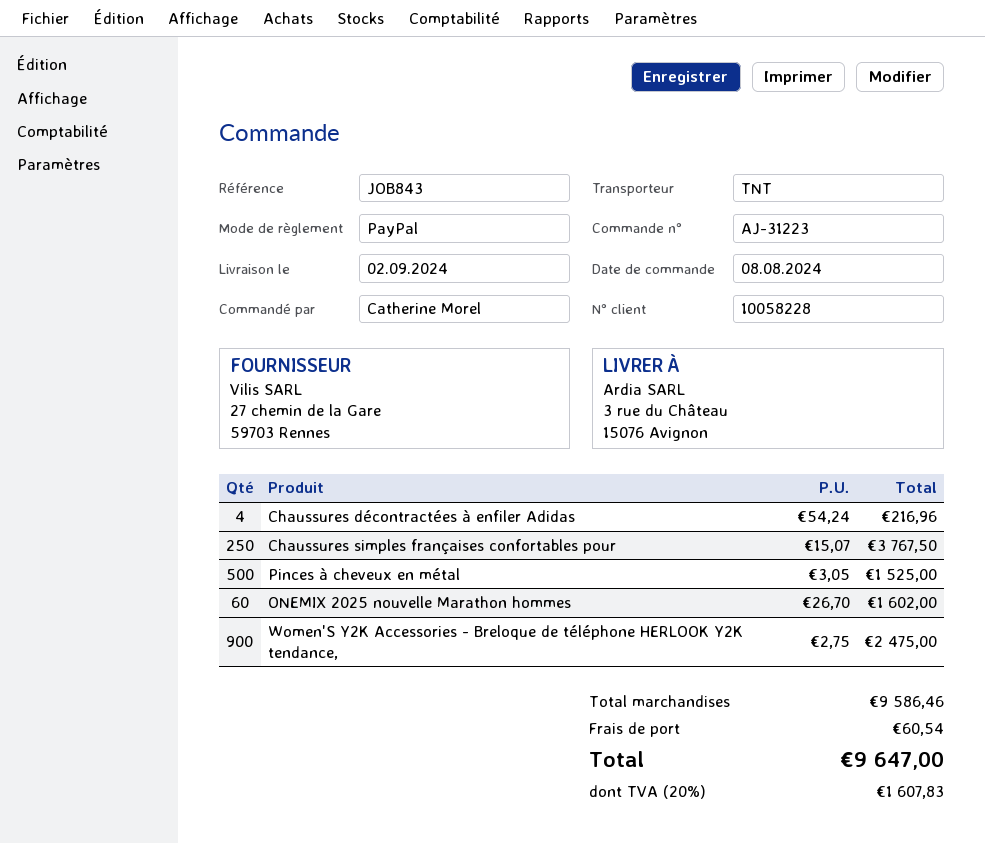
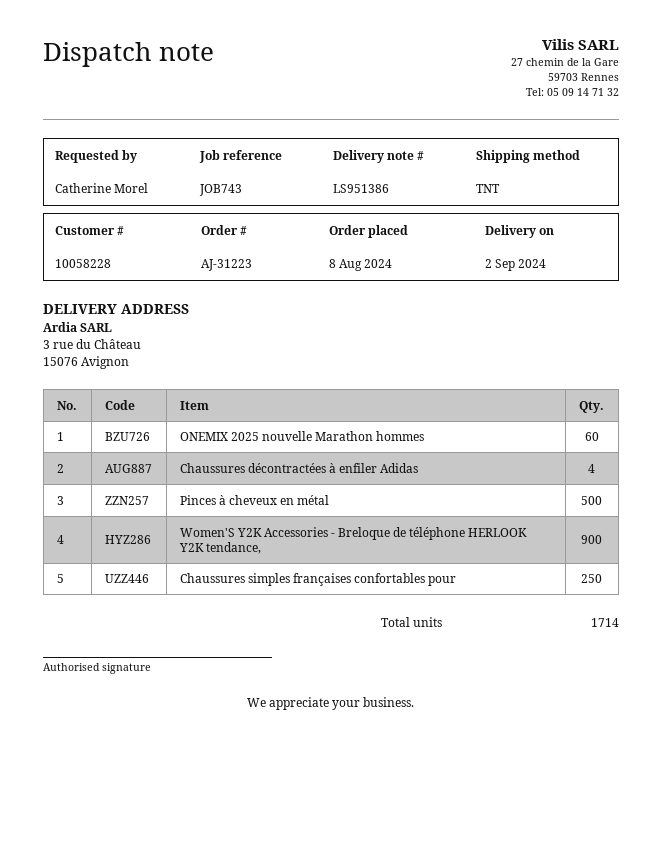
reference: JOB843 -> JOB743

